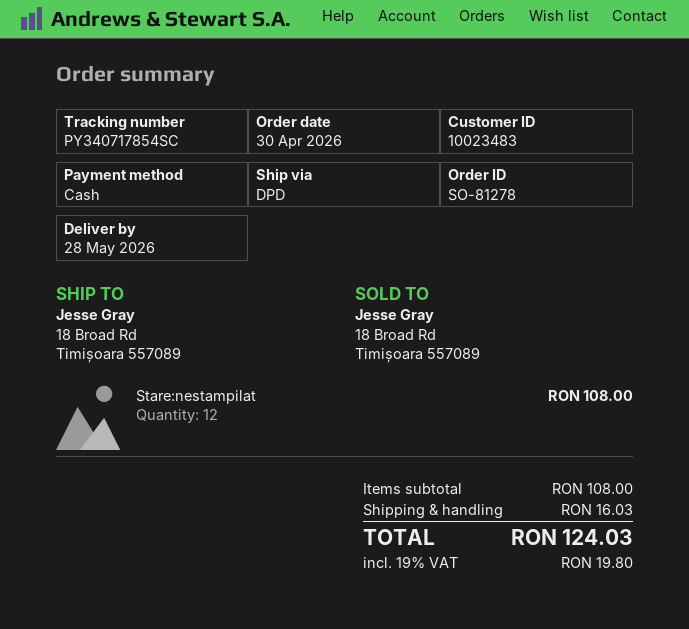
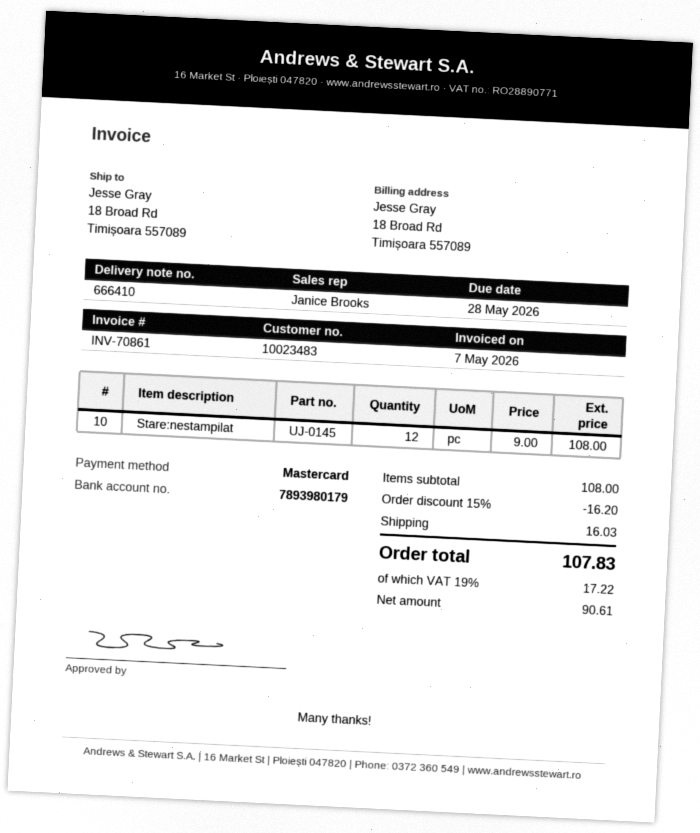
payment method: cash -> Mastercard
discount: none -> 15% = 16.20
tax: 19% = 19.80 -> 19% = 17.22
total: 124.03 -> 107.83

